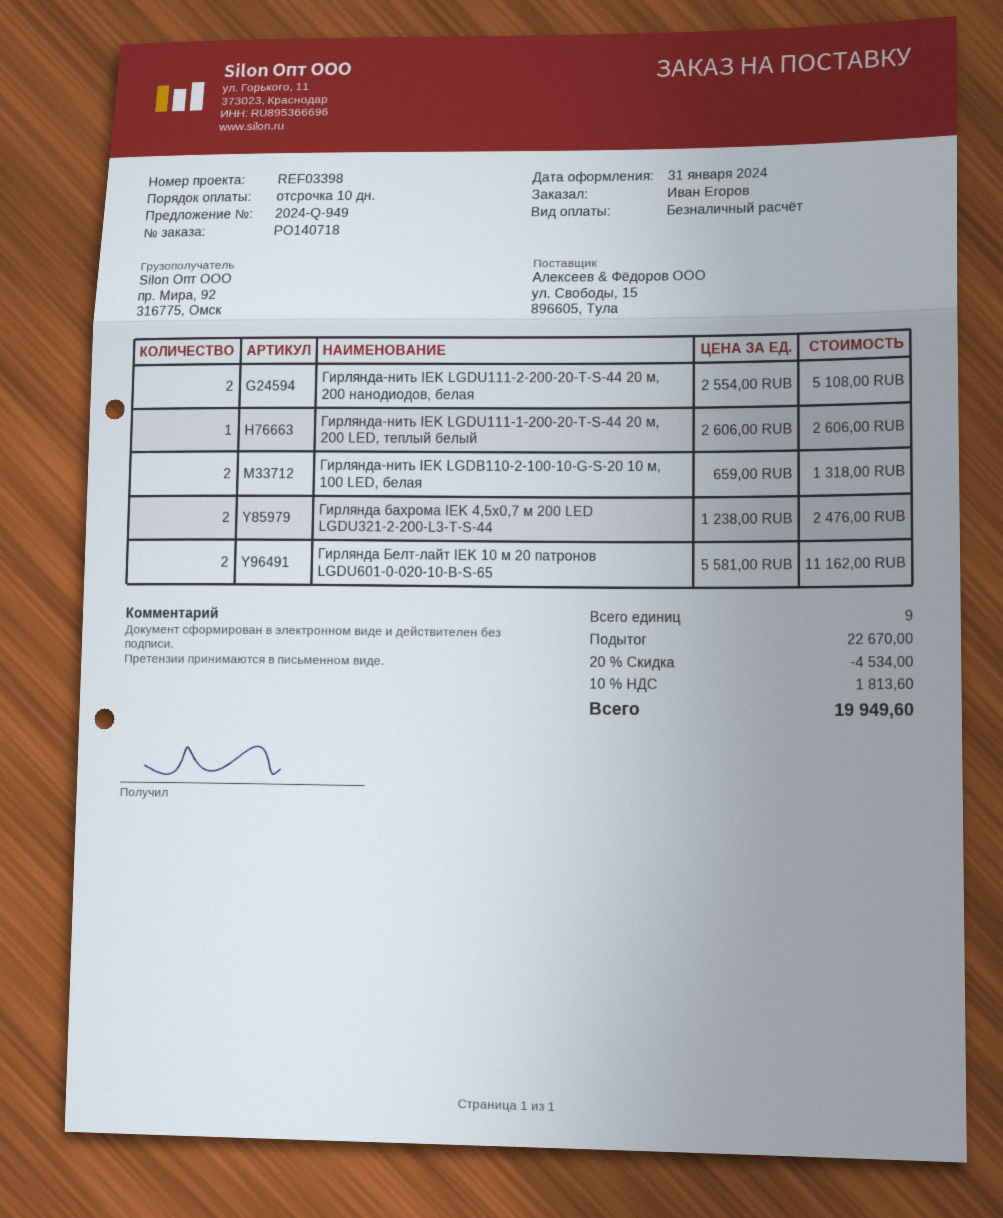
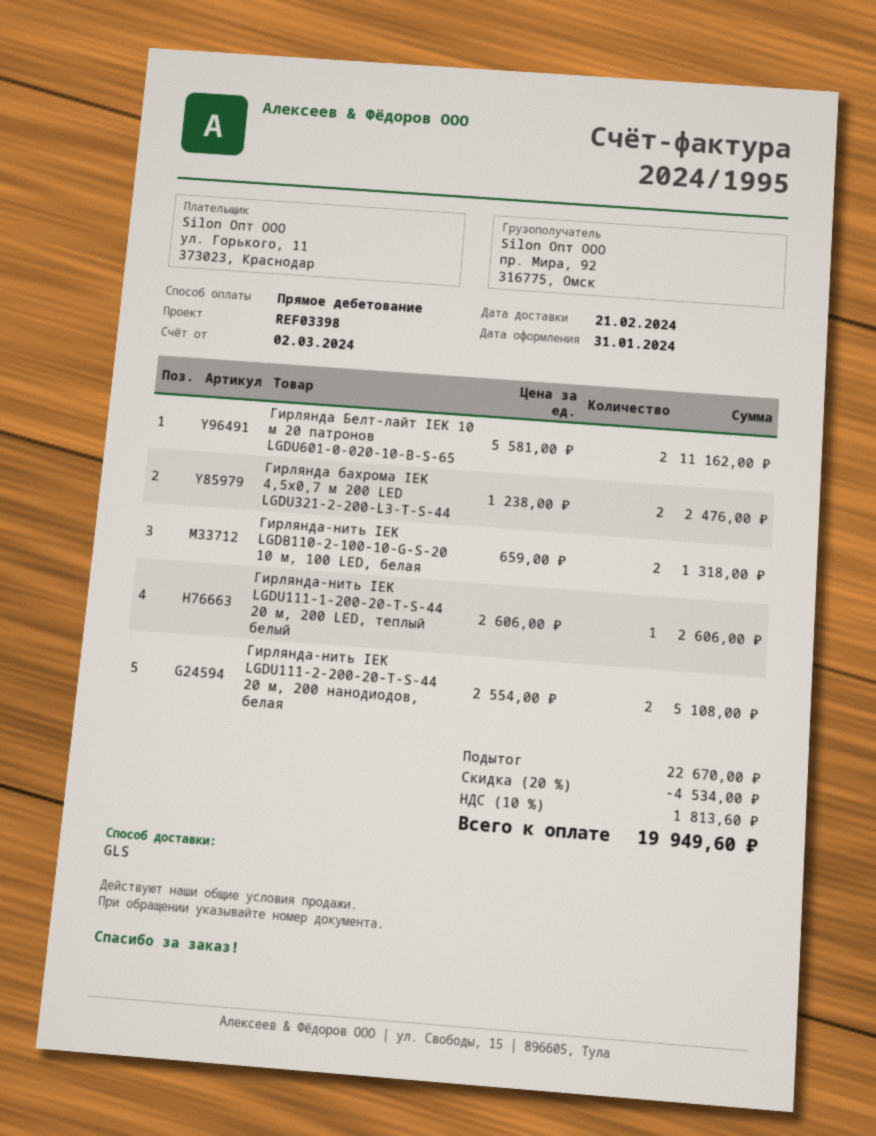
payment method: bank transfer -> direct debit

